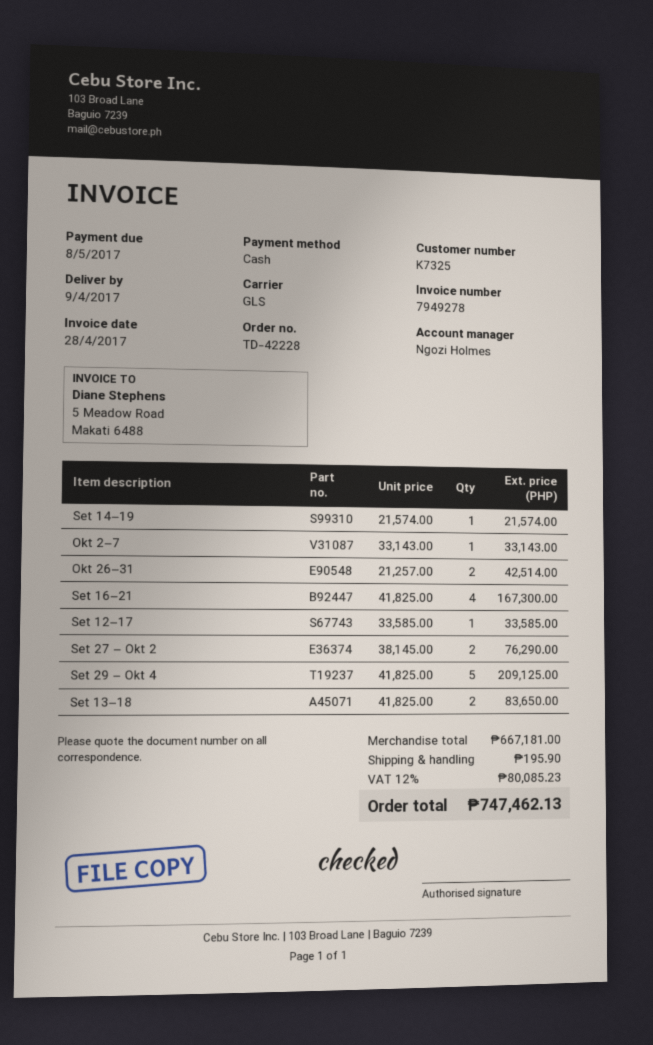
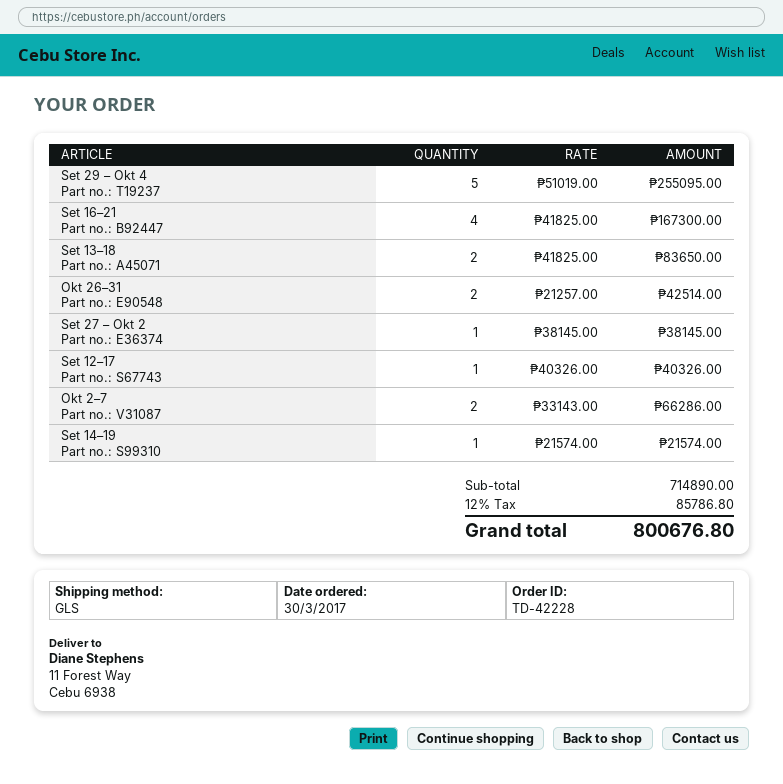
Okt 2–7: 1 x 33143.00 = 33143.00 -> 2 x 33143.00 = 66286.00
Set 12–17: 1 x 33585.00 = 33585.00 -> 1 x 40326.00 = 40326.00
Set 27 – Okt 2: 2 x 38145.00 = 76290.00 -> 1 x 38145.00 = 38145.00
Set 29 – Okt 4: 5 x 41825.00 = 209125.00 -> 5 x 51019.00 = 255095.00
subtotal: 667181.00 -> 714890.00
shipping: 195.90 -> none
tax: 12% = 80085.23 -> 12% = 85786.80
total: 747462.13 -> 800676.80

